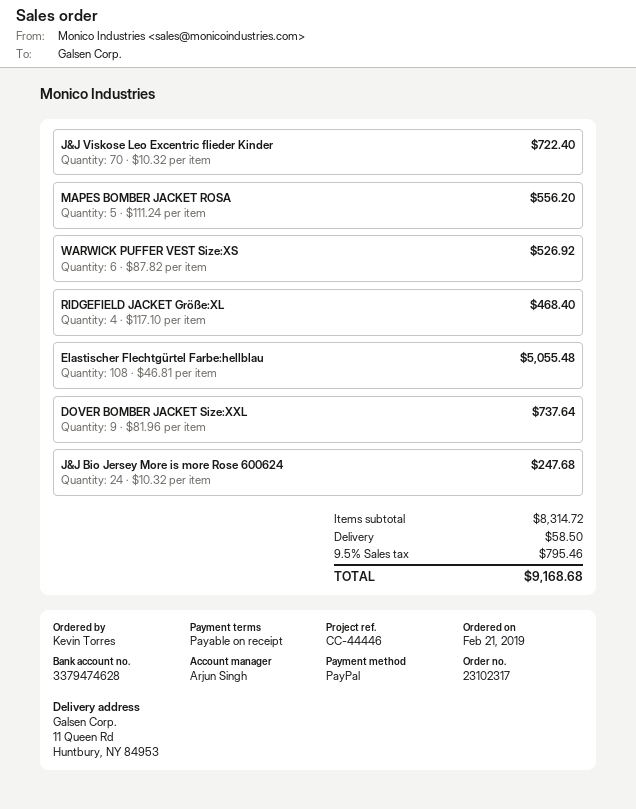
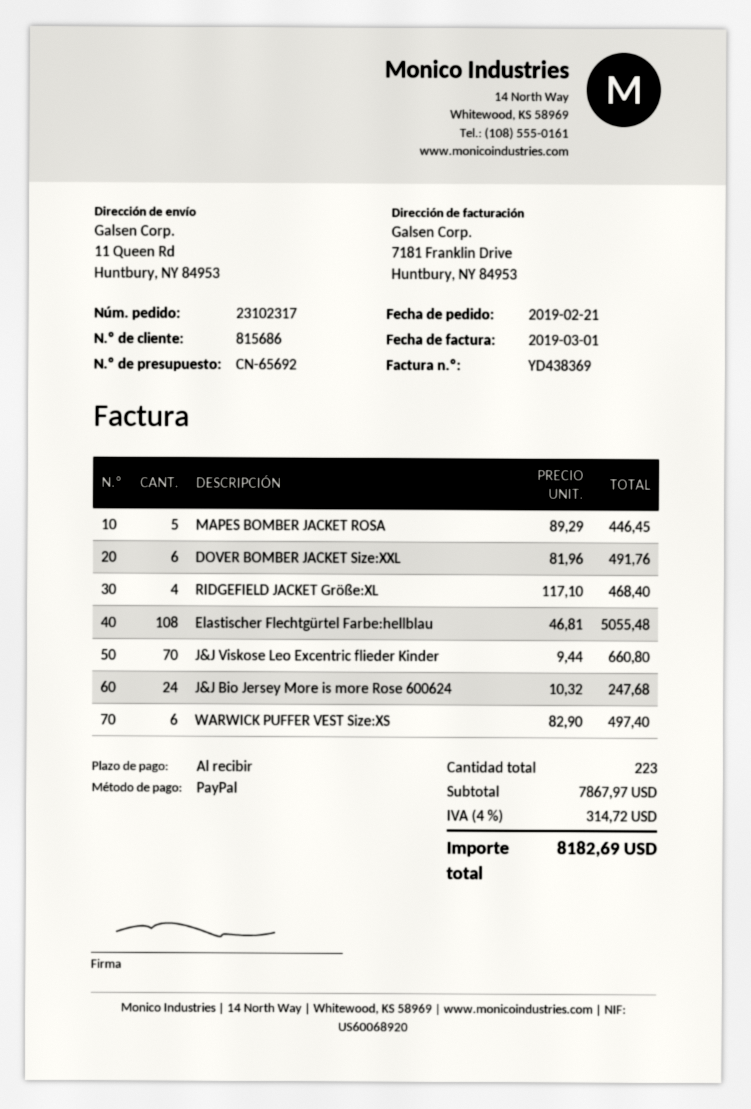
J&J Viskose Leo Excentric flieder Kinder: 70 x 10.32 = 722.40 -> 70 x 9.44 = 660.80
MAPES BOMBER JACKET ROSA: 5 x 111.24 = 556.20 -> 5 x 89.29 = 446.45
WARWICK PUFFER VEST Size:XS: 6 x 87.82 = 526.92 -> 6 x 82.90 = 497.40
DOVER BOMBER JACKET Size:XXL: 9 x 81.96 = 737.64 -> 6 x 81.96 = 491.76
subtotal: 8314.72 -> 7867.97
shipping: 58.50 -> none
tax: 9.5% = 795.46 -> 4% = 314.72
total: 9168.68 -> 8182.69

